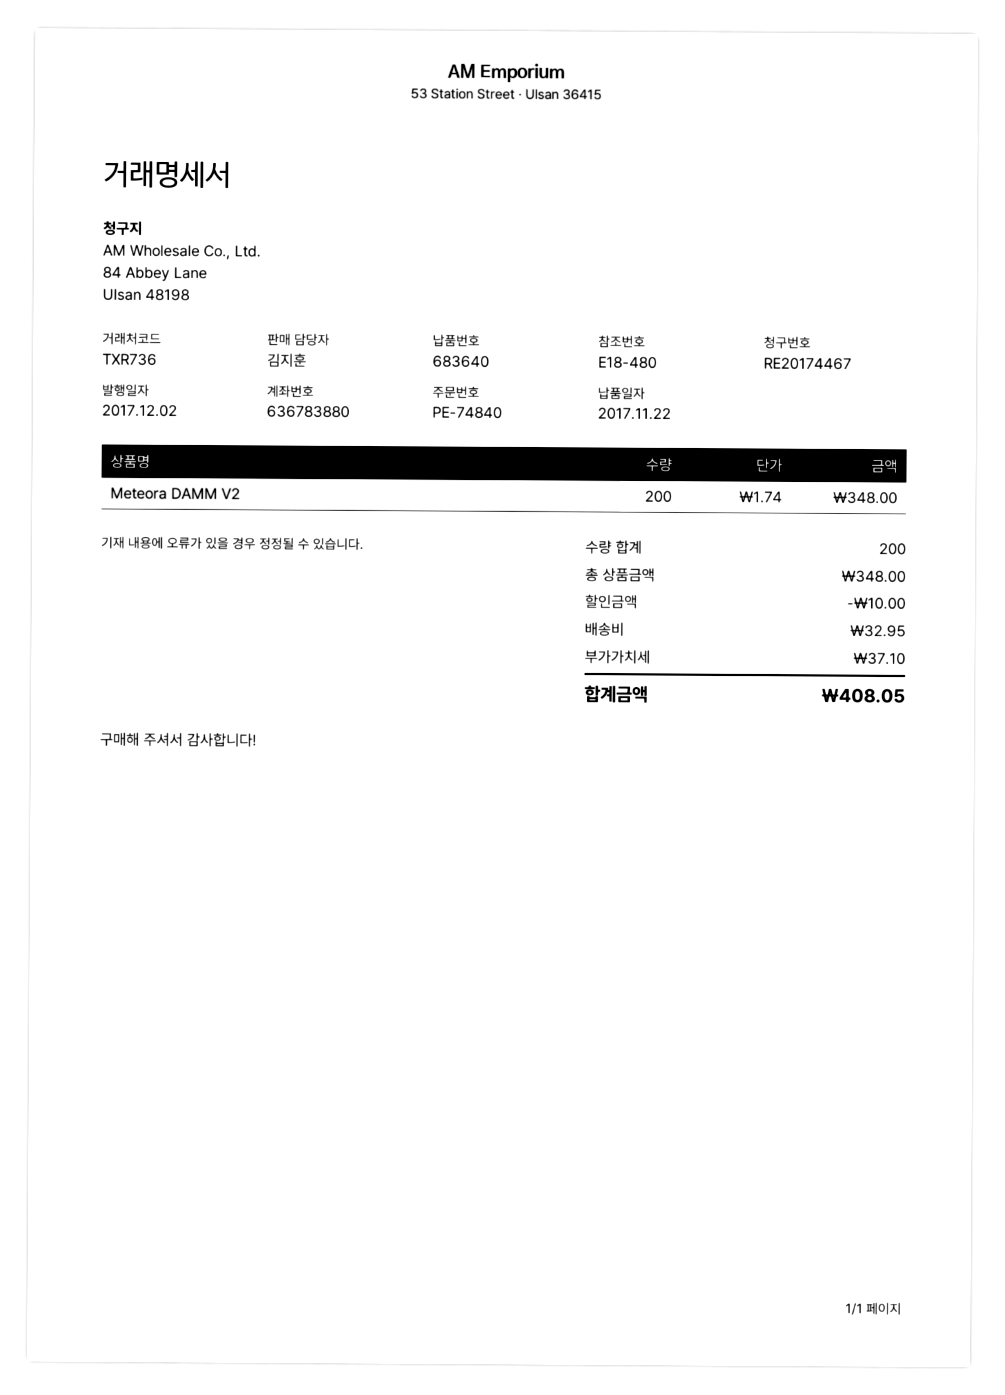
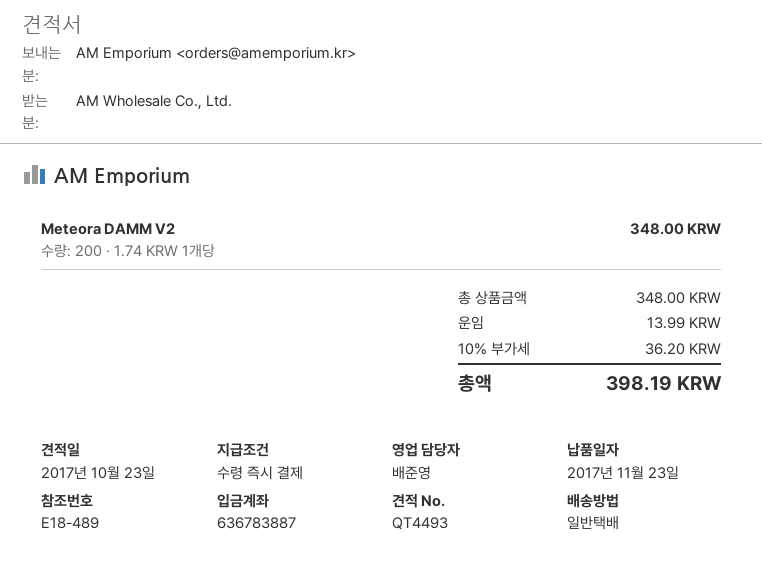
delivery date: 2017-11-22 -> 2017-11-23
reference: E18-480 -> E18-489
sales rep: 김지훈 -> 배준영
bank account: 636783880 -> 636783887
discount: 10.00 -> none
shipping: 32.95 -> 13.99
tax: 37.10 -> 36.20
total: 408.05 -> 398.19

